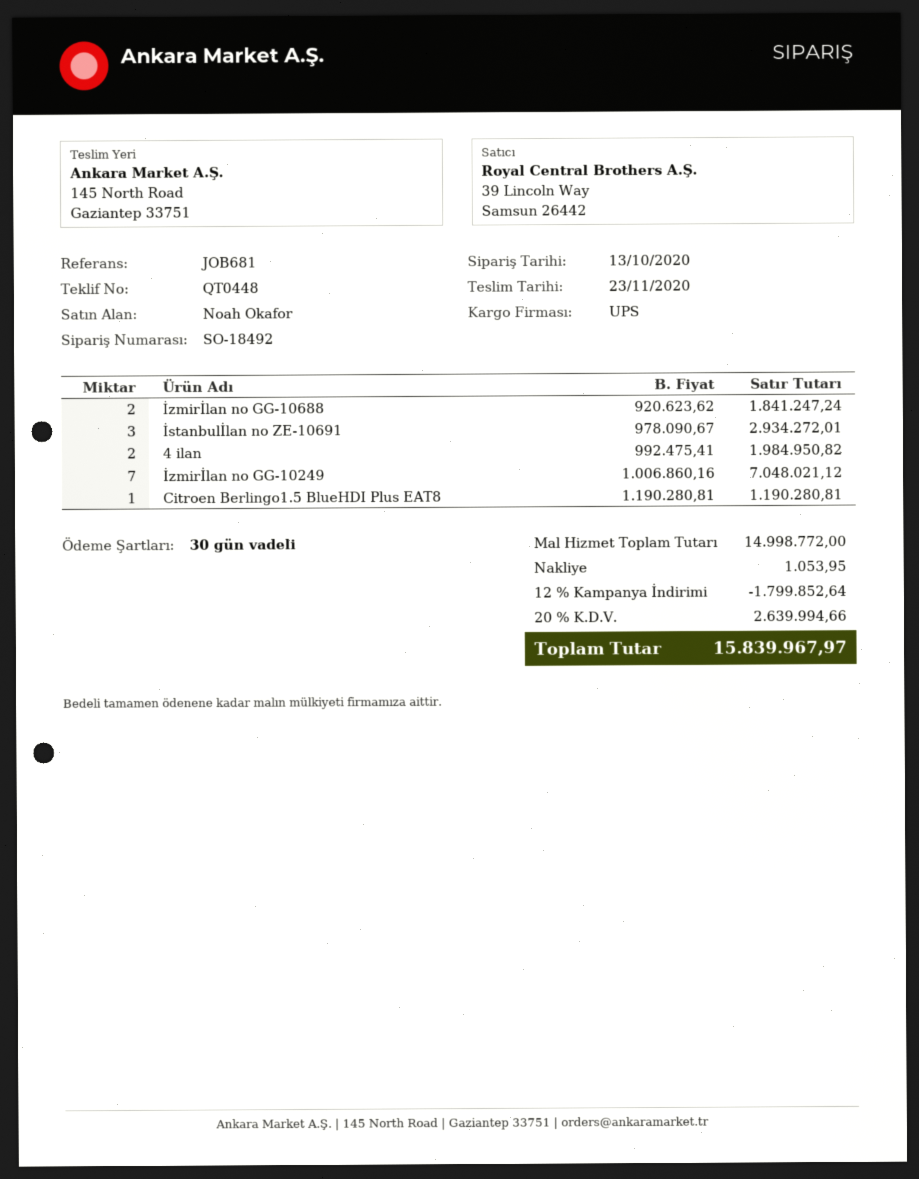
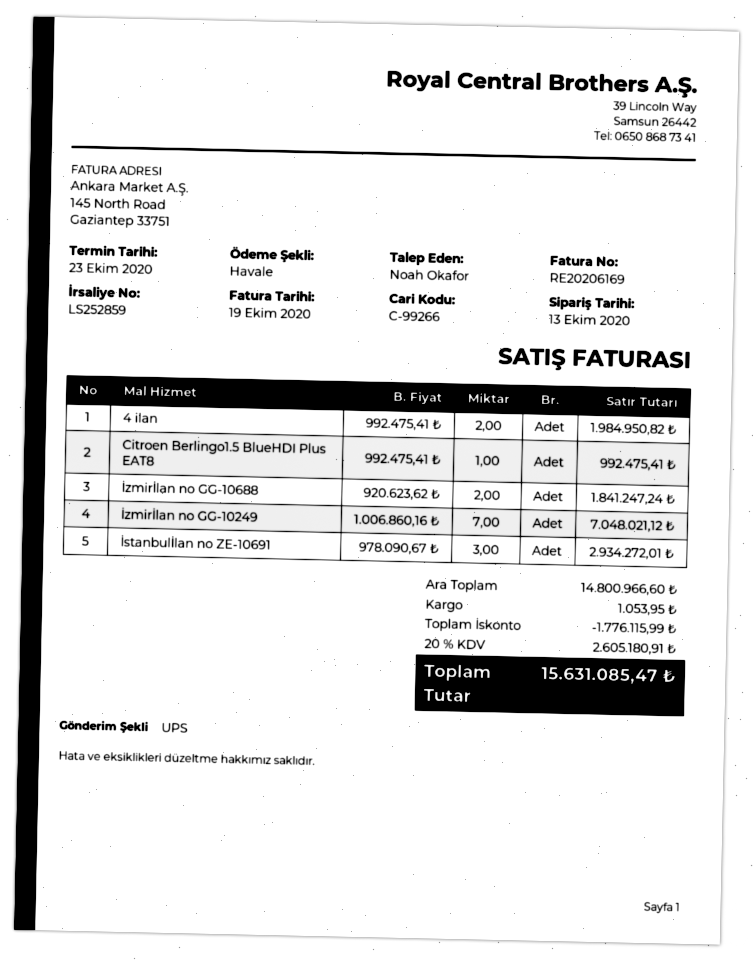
delivery date: 2020-11-23 -> 2020-10-23
Citroen Berlingo1.5 BlueHDI Plus EAT8: 1 x 1190280.81 = 1190280.81 -> 1 x 992475.41 = 992475.41
subtotal: 14998772.00 -> 14800966.60
discount: 1799852.64 -> 1776115.99
tax: 20% = 2639994.66 -> 20% = 2605180.91
total: 15839967.97 -> 15631085.47

